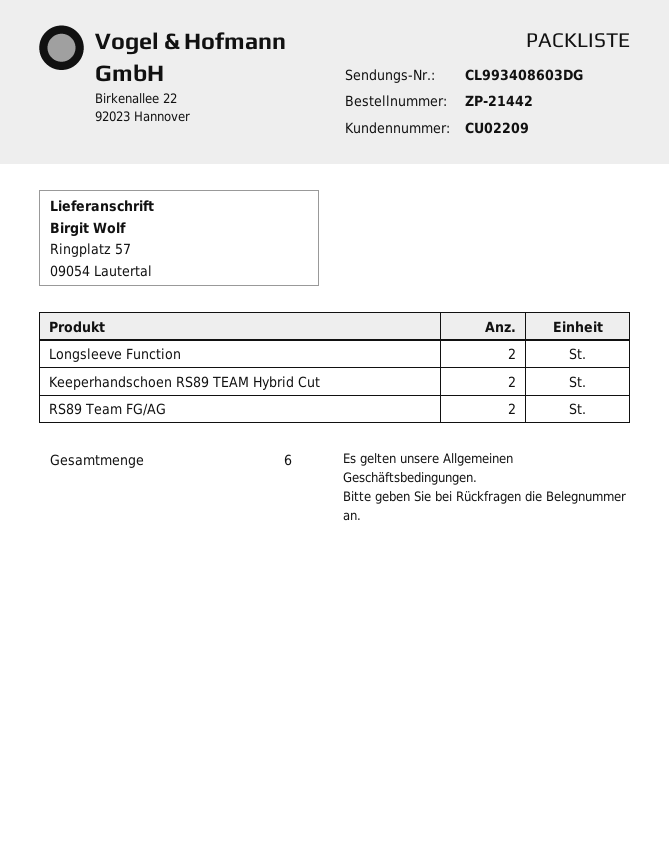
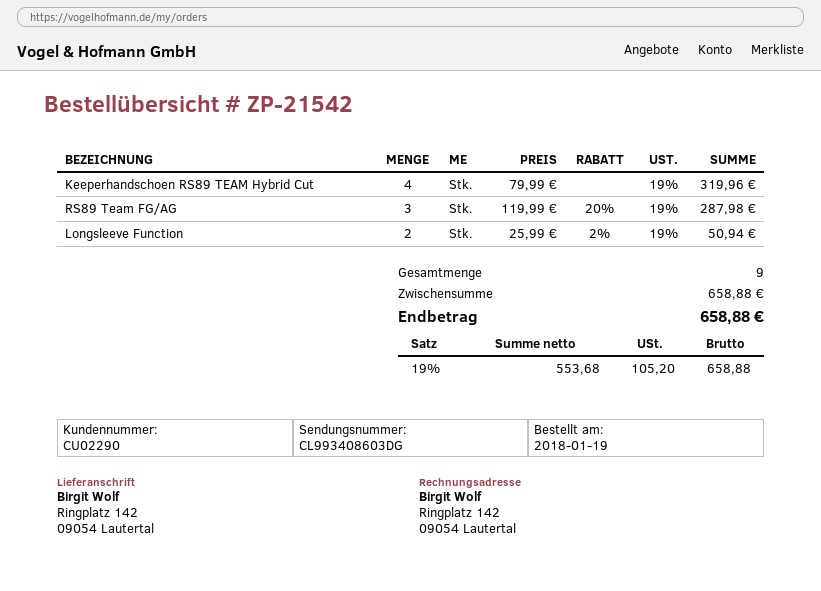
order number: ZP-21442 -> ZP-21542
customer number: CU02209 -> CU02290
ship to: Ringplatz 57, 09054 Lautertal -> Ringplatz 142, 09054 Lautertal
Keeperhandschoen RS89 TEAM Hybrid Cut: 2 -> 4
RS89 Team FG/AG: 2 -> 3
total quantity: 6 -> 9

